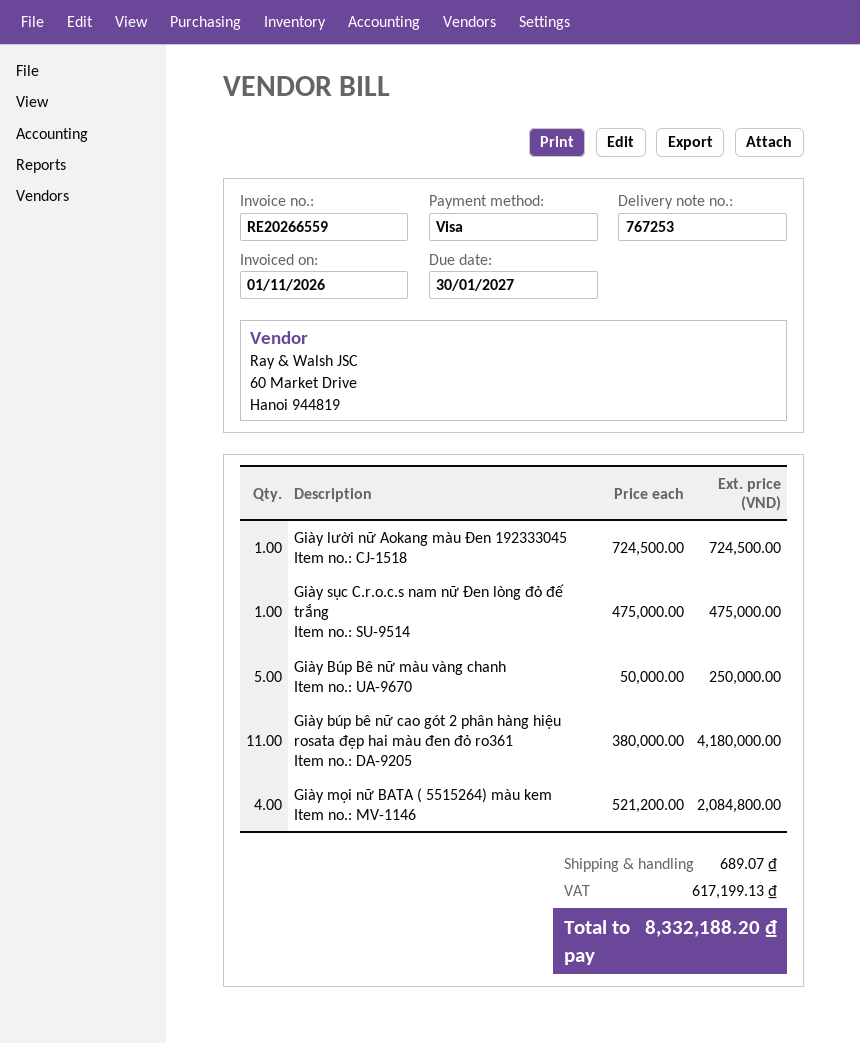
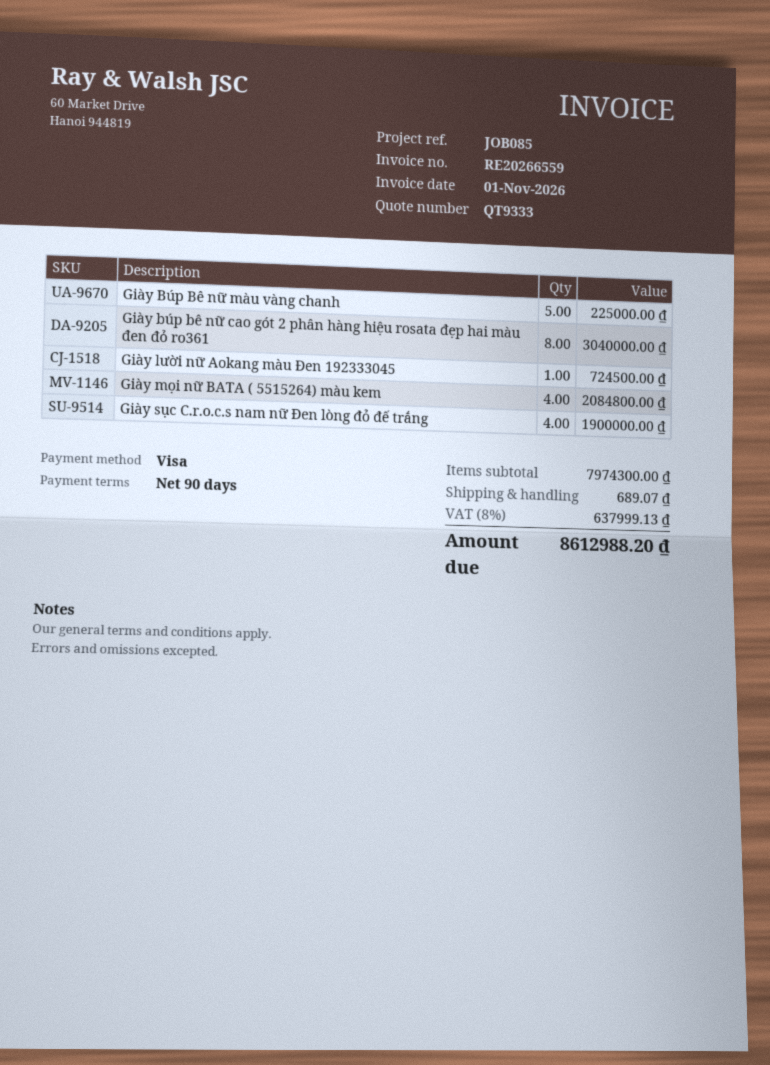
Giày sục C.r.o.c.s nam nữ Đen lòng đỏ đế trắng: 1 for 475000.00 -> 4 for 1900000.00
Giày Búp Bê nữ màu vàng chanh: 5 for 250000.00 -> 5 for 225000.00
Giày búp bê nữ cao gót 2 phân hàng hiệu rosata đẹp hai màu đen đỏ ro361: 11 for 4180000.00 -> 8 for 3040000.00
tax: 617199.13 -> 637999.13
total: 8332188.20 -> 8612988.20

